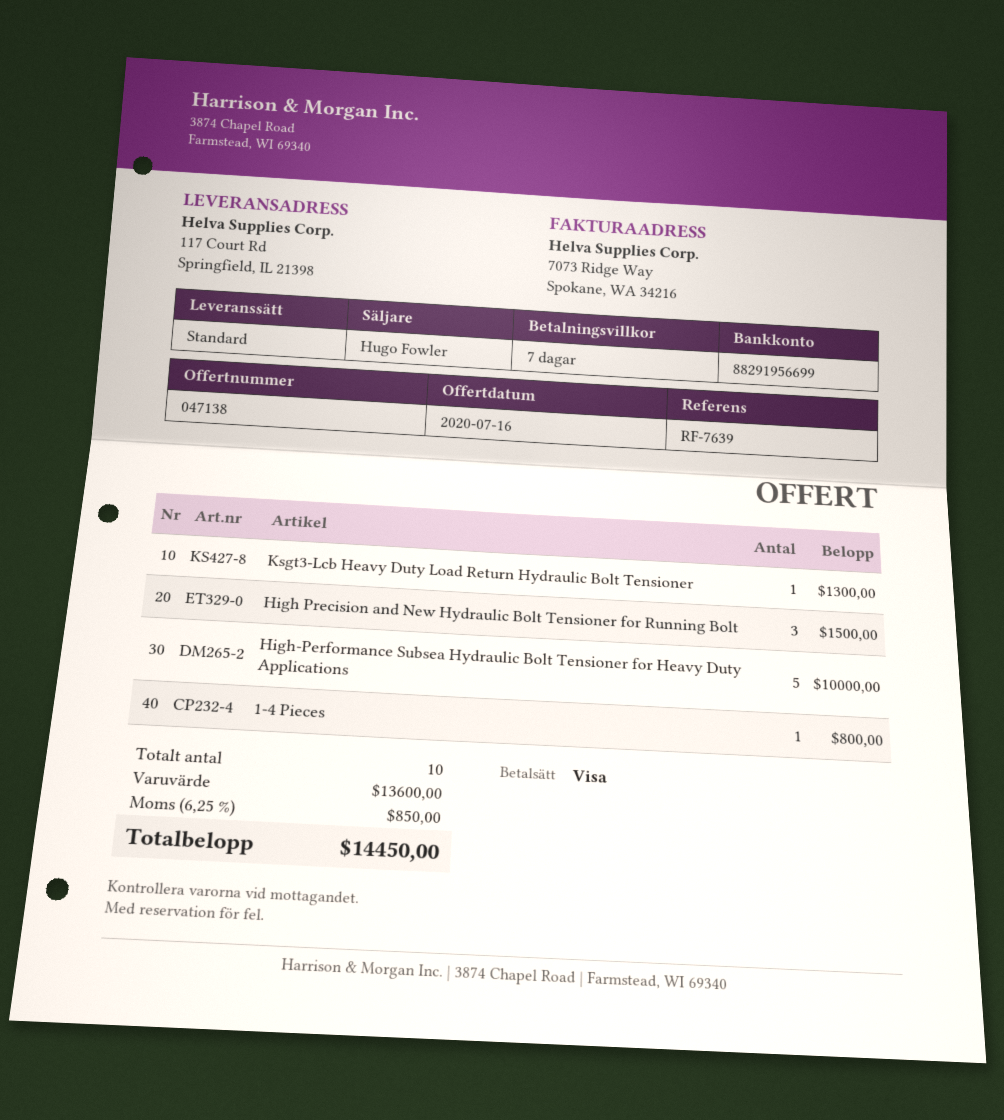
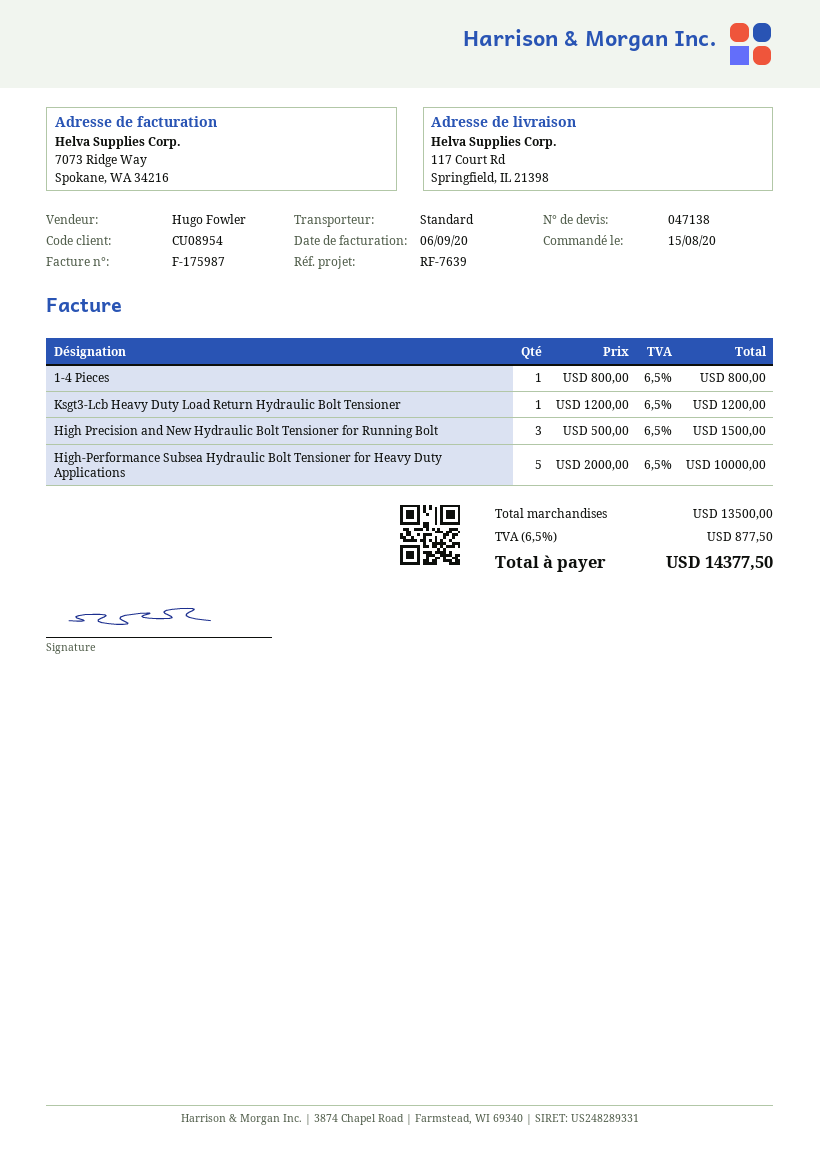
Ksgt3-Lcb Heavy Duty Load Return Hydraulic Bolt Tensioner: 1 for 1300.00 -> 1 for 1200.00
subtotal: 13600.00 -> 13500.00
tax: 6.25% = 850.00 -> 6.5% = 877.50
total: 14450.00 -> 14377.50

